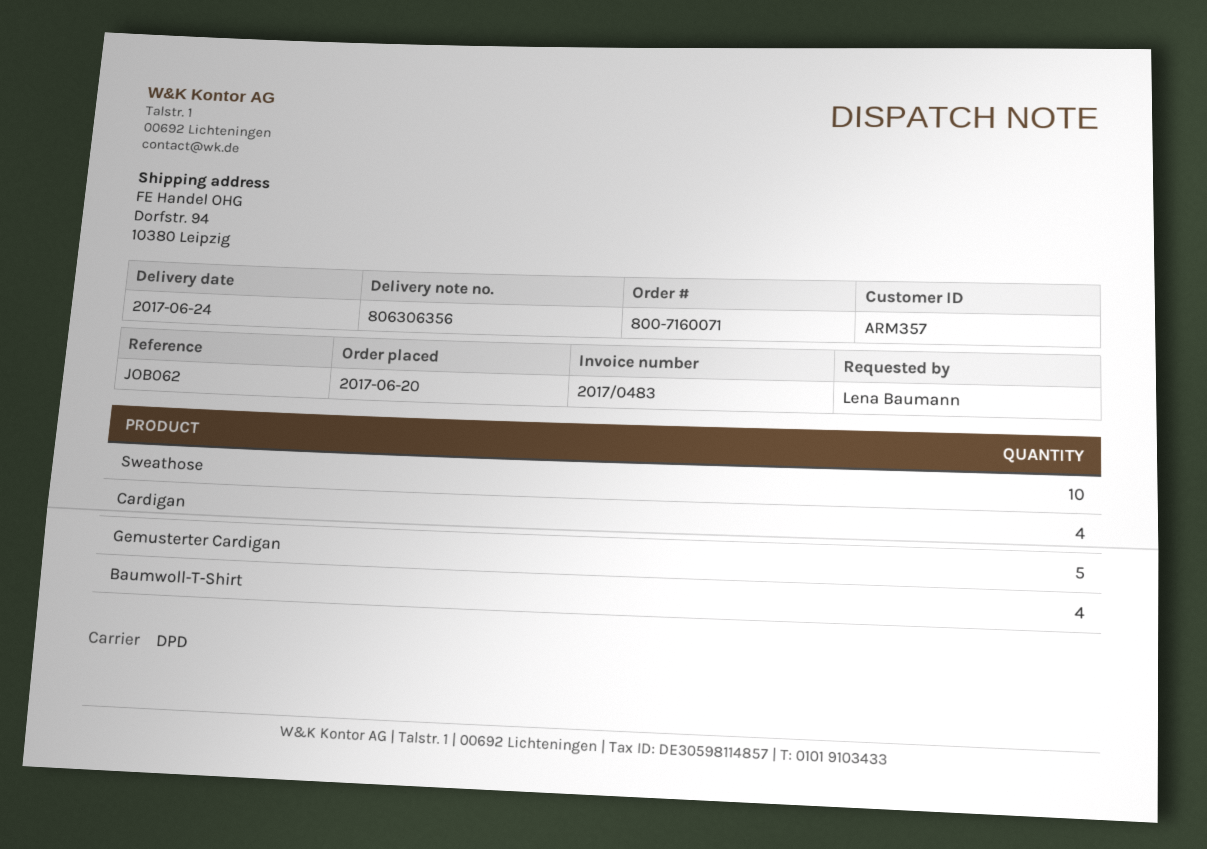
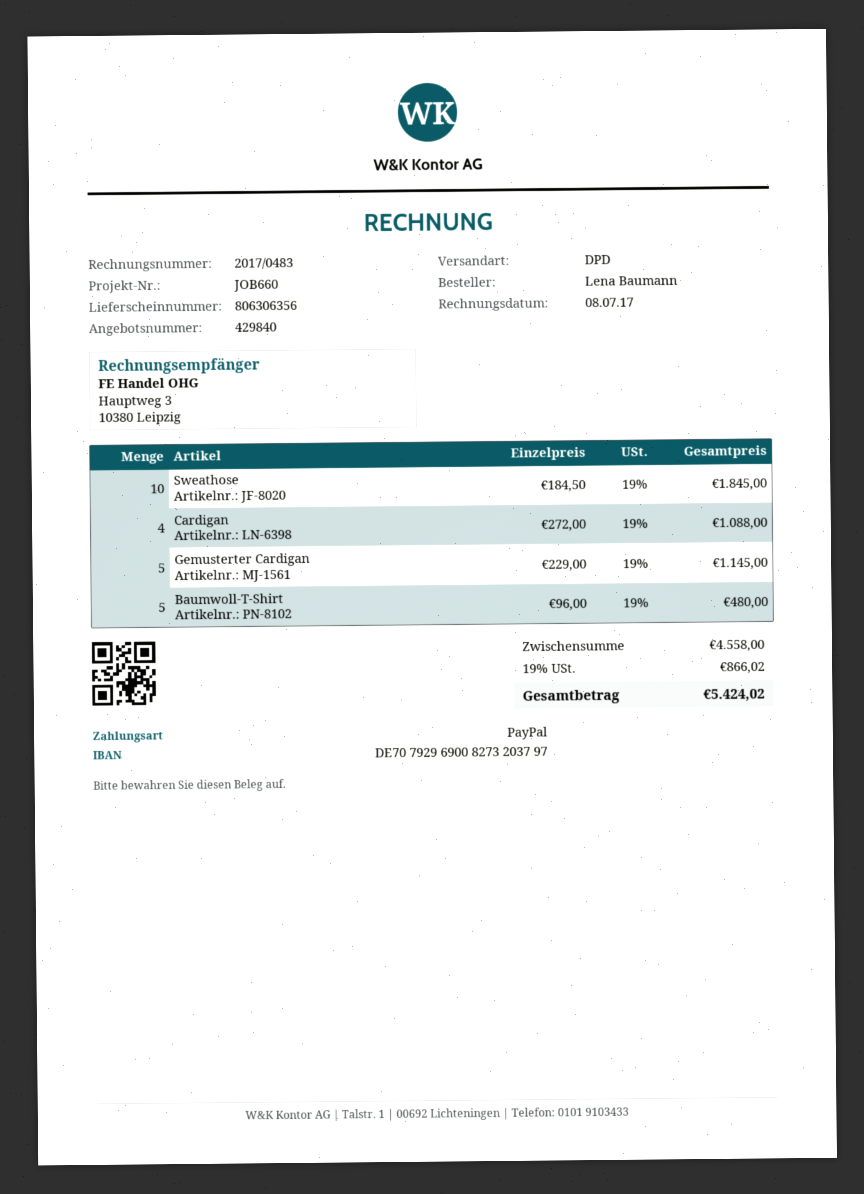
reference: JOB062 -> JOB660
Baumwoll-T-Shirt: 4 -> 5

